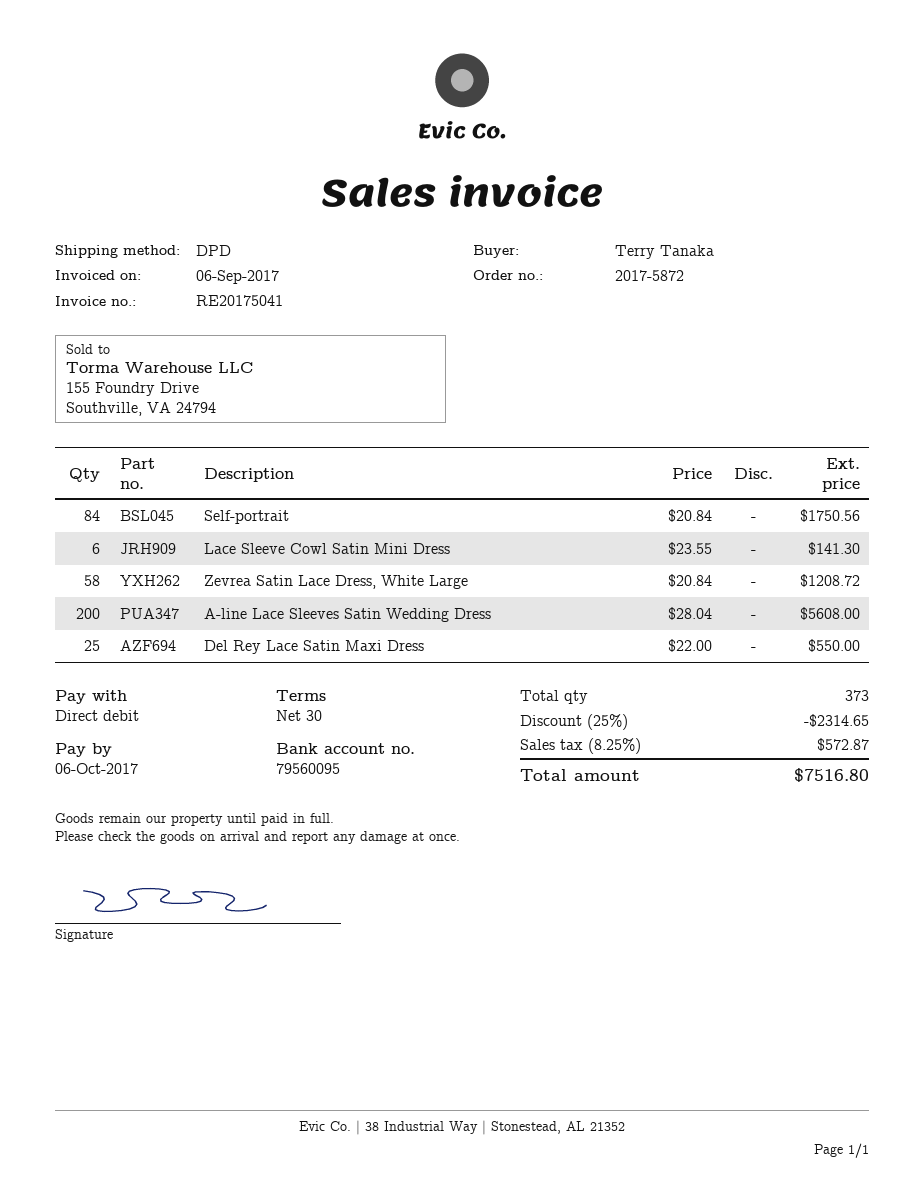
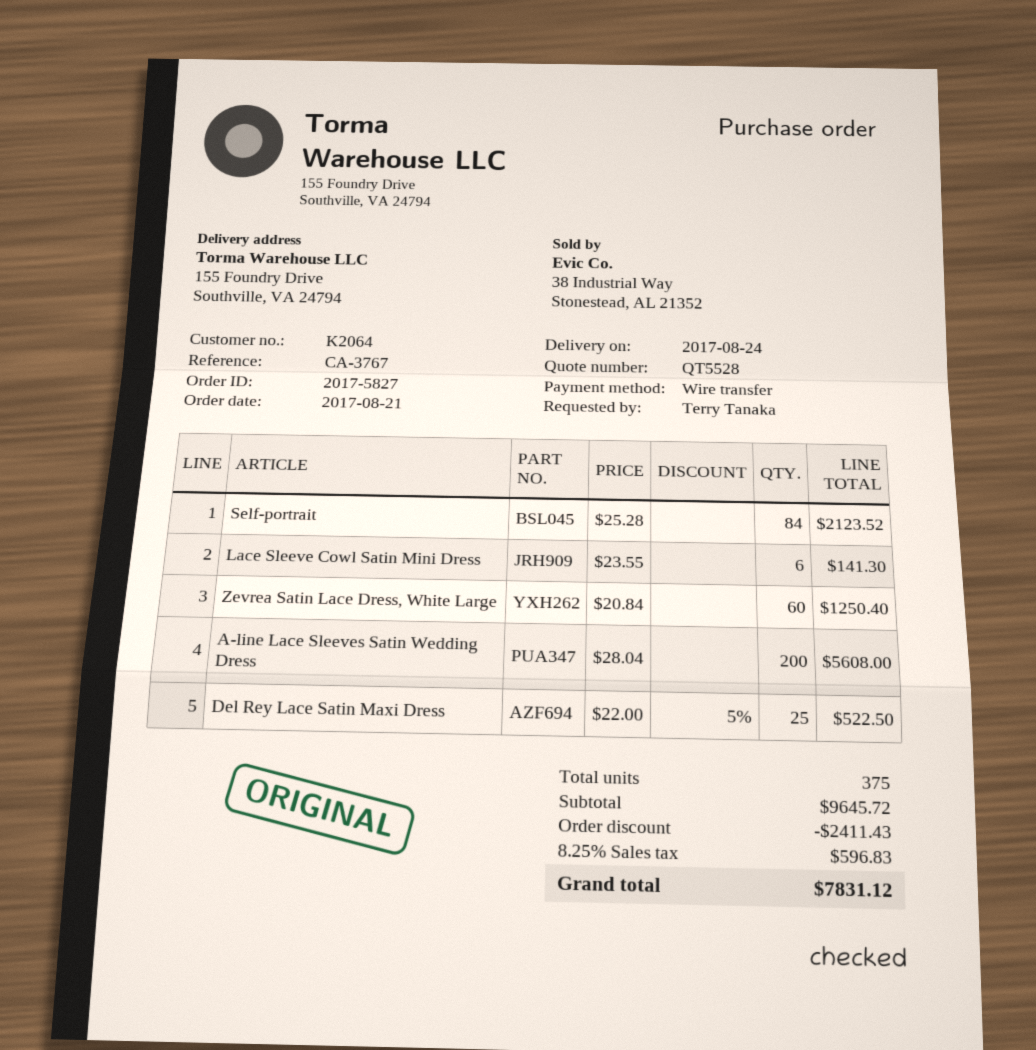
order number: 2017-5872 -> 2017-5827
payment method: direct debit -> bank transfer
Self-portrait: 84 x 20.84 = 1750.56 -> 84 x 25.28 = 2123.52
Zevrea Satin Lace Dress, White Large: 58 x 20.84 = 1208.72 -> 60 x 20.84 = 1250.40
Del Rey Lace Satin Maxi Dress: 25 x 22.00 = 550.00 -> 25 x 22.00 - 5% = 522.50
total quantity: 373 -> 375
discount: 2314.65 -> 2411.43
tax: 8.25% = 572.87 -> 8.25% = 596.83
total: 7516.80 -> 7831.12

